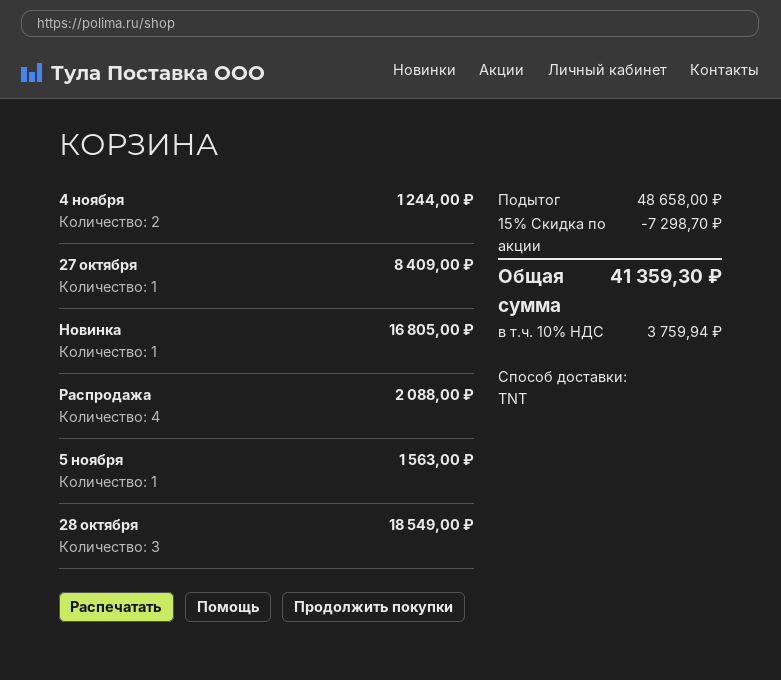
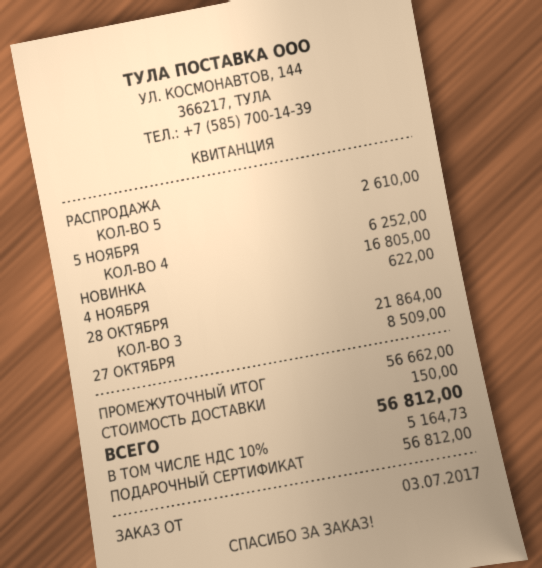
4 ноября: 2 for 1244.00 -> 1 for 622.00
27 октября: 1 for 8409.00 -> 1 for 8509.00
Распродажа: 4 for 2088.00 -> 5 for 2610.00
5 ноября: 1 for 1563.00 -> 4 for 6252.00
28 октября: 3 for 18549.00 -> 3 for 21864.00
subtotal: 48658.00 -> 56662.00
discount: 15% = 7298.70 -> none
shipping: none -> 150.00
tax: 10% = 3759.94 -> 10% = 5164.73
total: 41359.30 -> 56812.00

